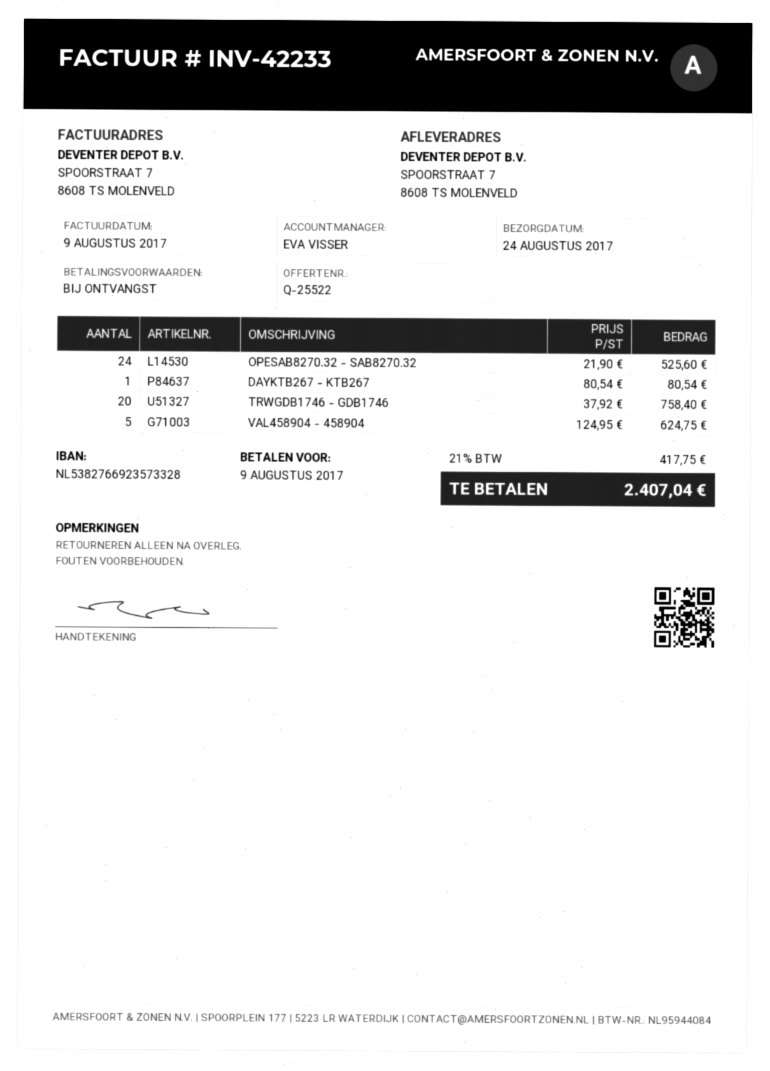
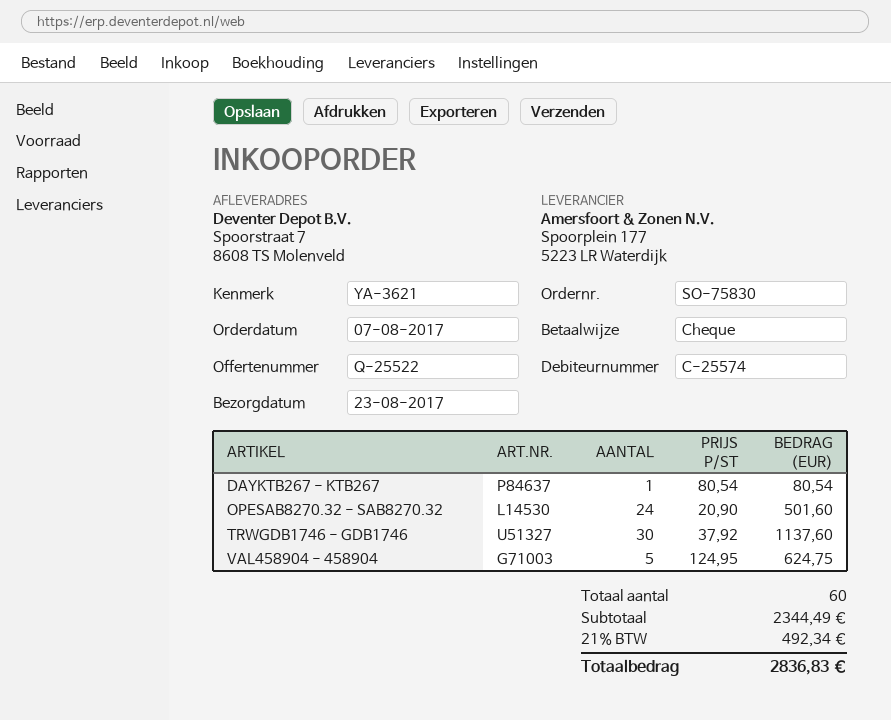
delivery date: 2017-08-24 -> 2017-08-23
OPESAB8270.32 - SAB8270.32: 24 x 21.90 = 525.60 -> 24 x 20.90 = 501.60
TRWGDB1746 - GDB1746: 20 x 37.92 = 758.40 -> 30 x 37.92 = 1137.60
tax: 21% = 417.75 -> 21% = 492.34
total: 2407.04 -> 2836.83

